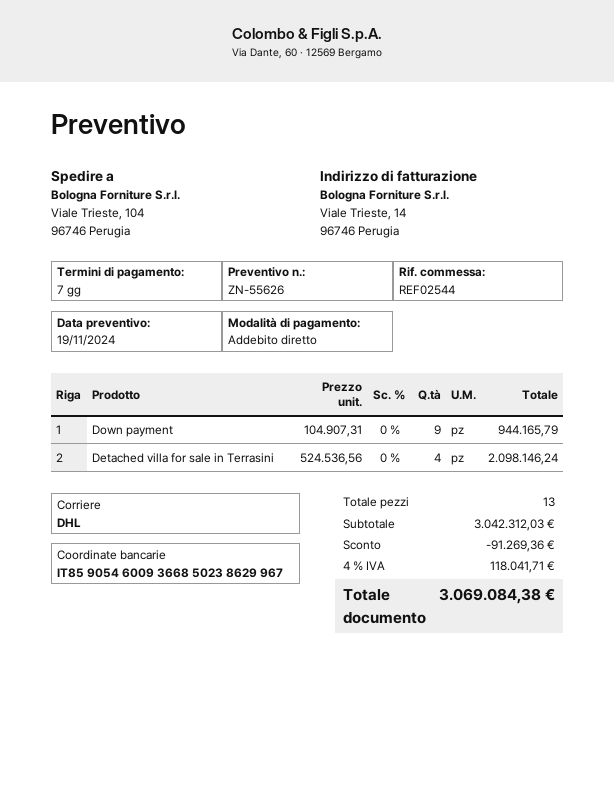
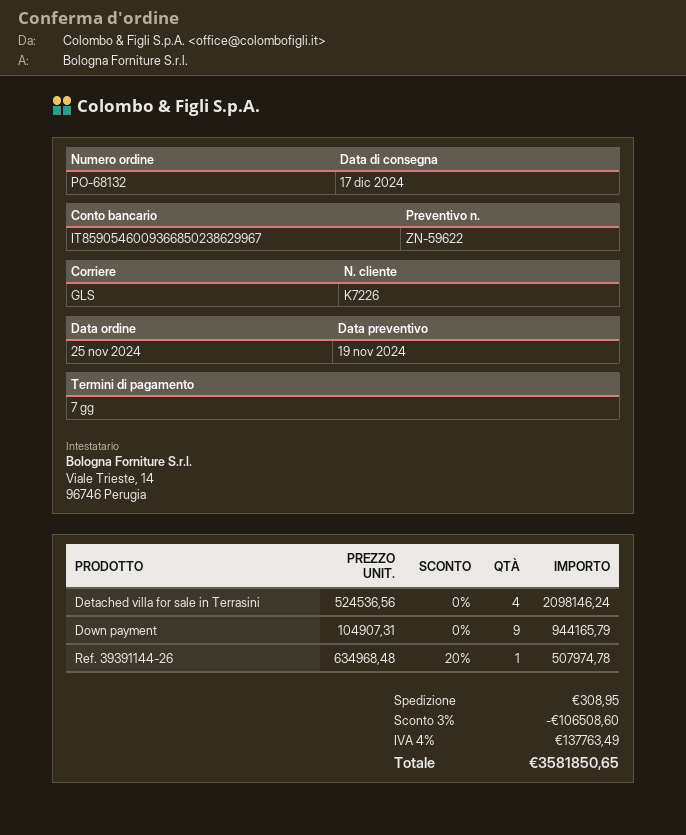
quote number: ZN-55626 -> ZN-59622
shipping method: DHL -> GLS
Ref. 39391144-26: none -> 1 x 634968.48 - 20% = 507974.78
discount: 91269.36 -> 106508.60
shipping: none -> 308.95
tax: 4% = 118041.71 -> 4% = 137763.49
total: 3069084.38 -> 3581850.65

